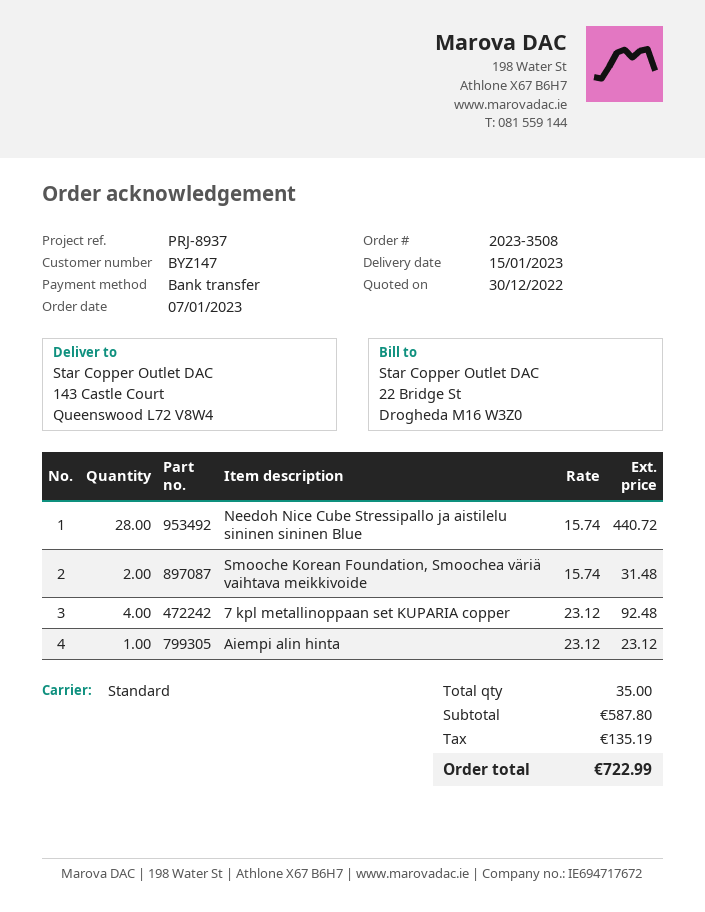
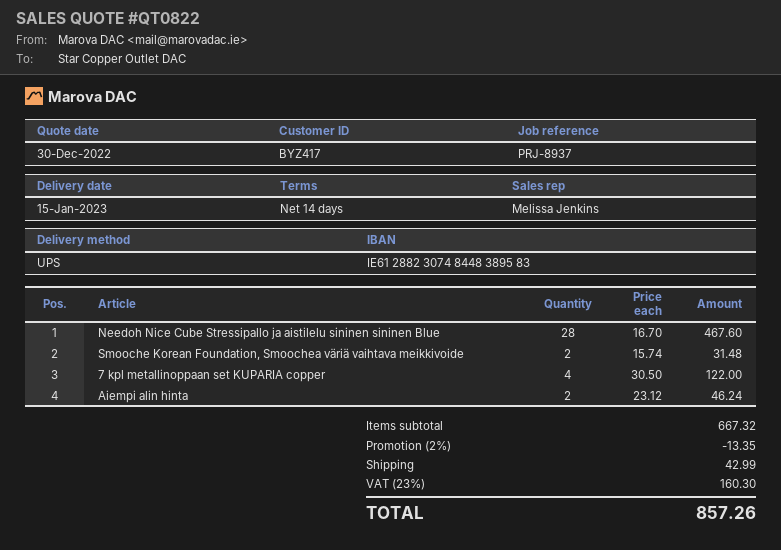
customer number: BYZ147 -> BYZ417
shipping method: standard -> UPS
Needoh Nice Cube Stressipallo ja aistilelu sininen sininen Blue: 28 x 15.74 = 440.72 -> 28 x 16.70 = 467.60
7 kpl metallinoppaan set KUPARIA copper: 4 x 23.12 = 92.48 -> 4 x 30.50 = 122.00
Aiempi alin hinta: 1 x 23.12 = 23.12 -> 2 x 23.12 = 46.24
subtotal: 587.80 -> 667.32
discount: none -> 2% = 13.35
shipping: none -> 42.99
tax: 135.19 -> 160.30
total: 722.99 -> 857.26

